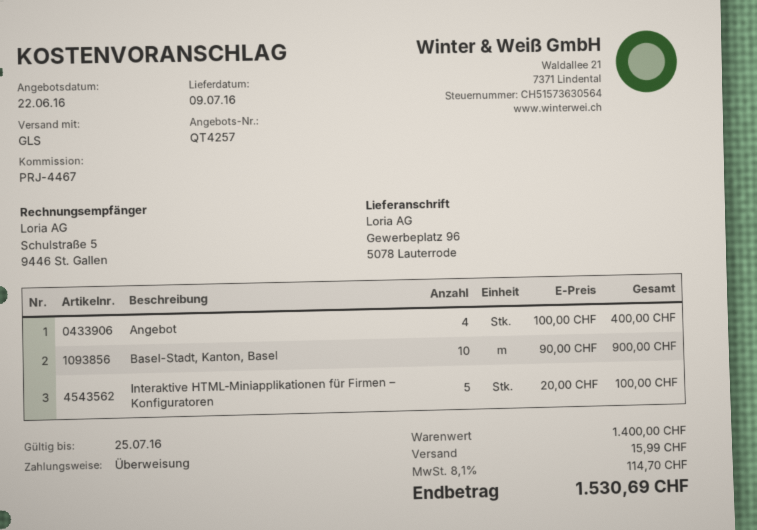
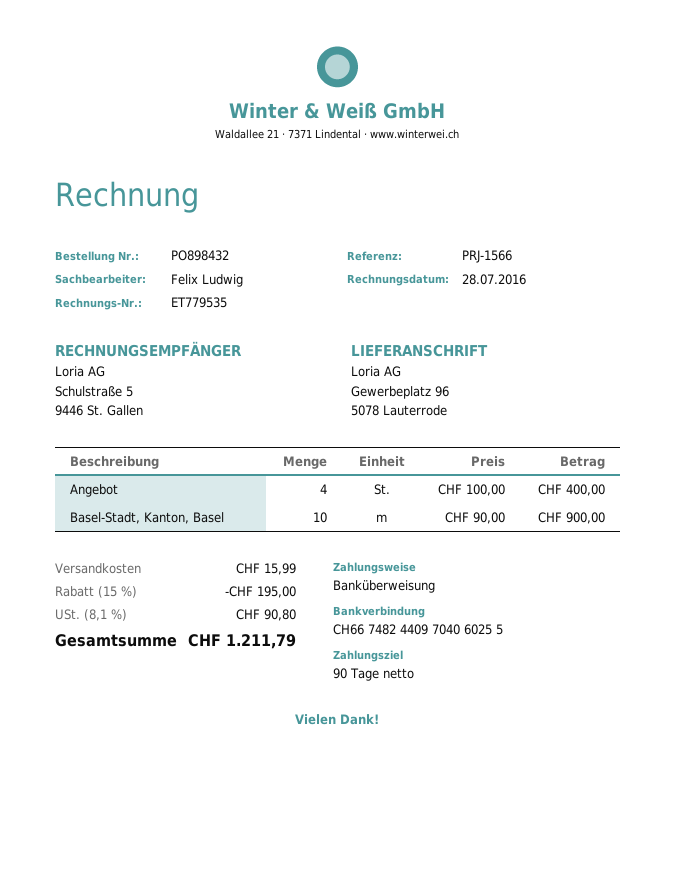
reference: PRJ-4467 -> PRJ-1566
Interaktive HTML‑Miniapplikationen für Firmen – Konfiguratoren: 5 x 20.00 = 100.00 -> none
discount: none -> 15% = 195.00
tax: 8.1% = 114.70 -> 8.1% = 90.80
total: 1530.69 -> 1211.79

